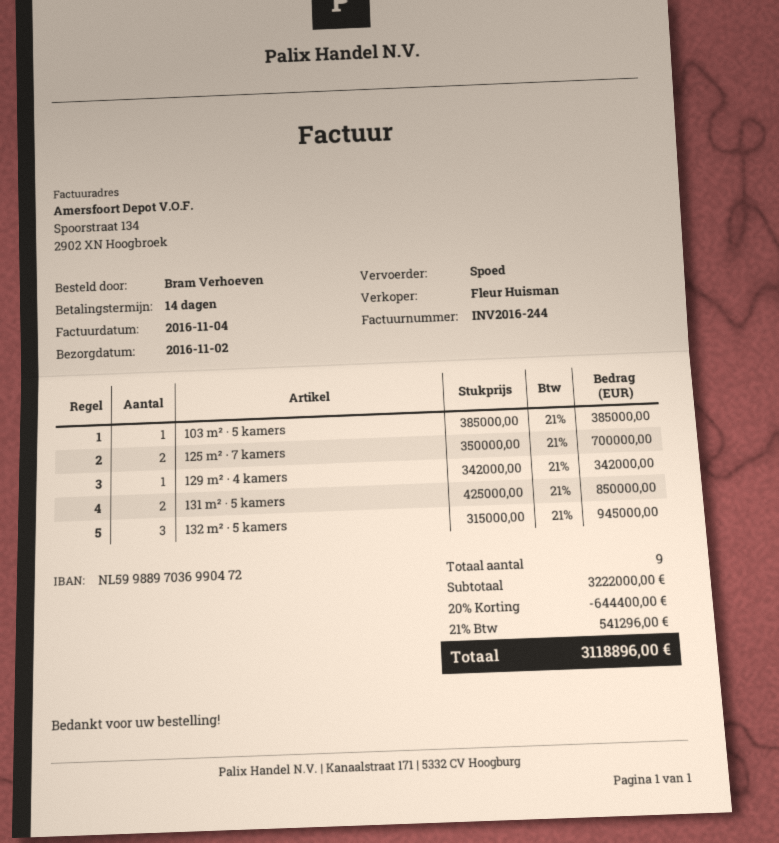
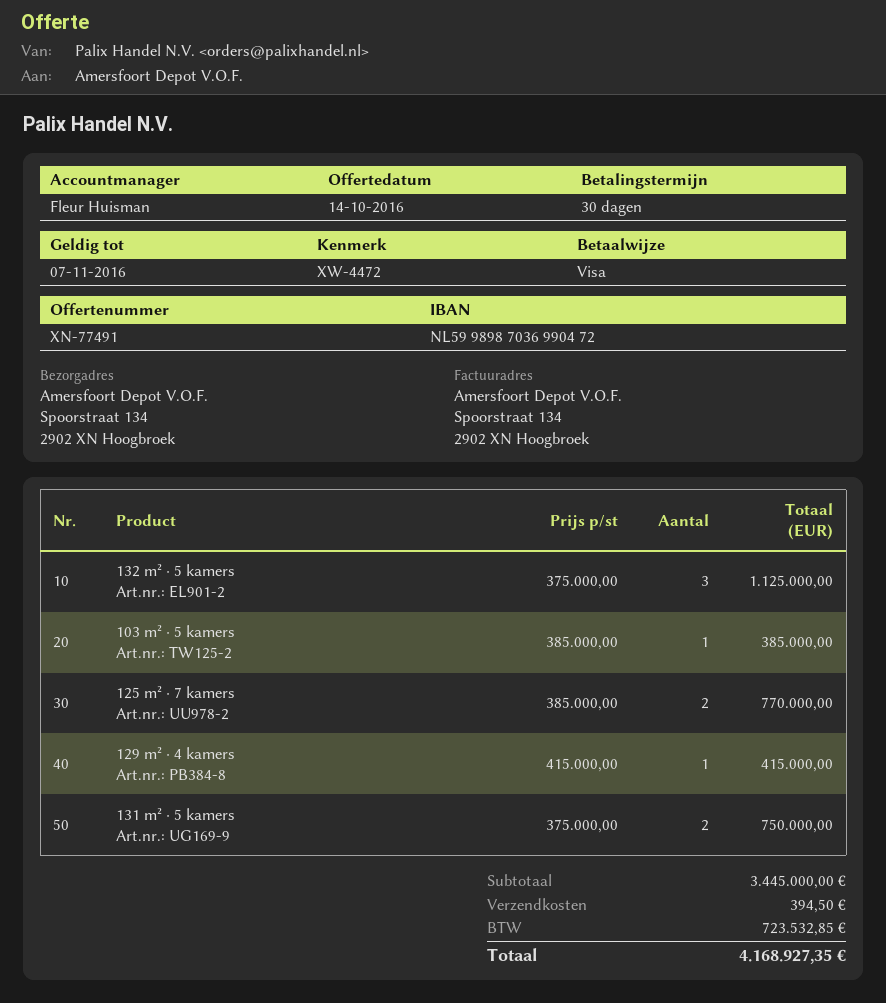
payment terms: 14 days -> 30 days
bank account: NL5998897036990472 -> NL5998987036990472
125 m² · 7 kamers: 2 x 350000.00 = 700000.00 -> 2 x 385000.00 = 770000.00
129 m² · 4 kamers: 1 x 342000.00 = 342000.00 -> 1 x 415000.00 = 415000.00
131 m² · 5 kamers: 2 x 425000.00 = 850000.00 -> 2 x 375000.00 = 750000.00
132 m² · 5 kamers: 3 x 315000.00 = 945000.00 -> 3 x 375000.00 = 1125000.00
subtotal: 3222000.00 -> 3445000.00
discount: 20% = 644400.00 -> none
shipping: none -> 394.50
tax: 541296.00 -> 723532.85
total: 3118896.00 -> 4168927.35

